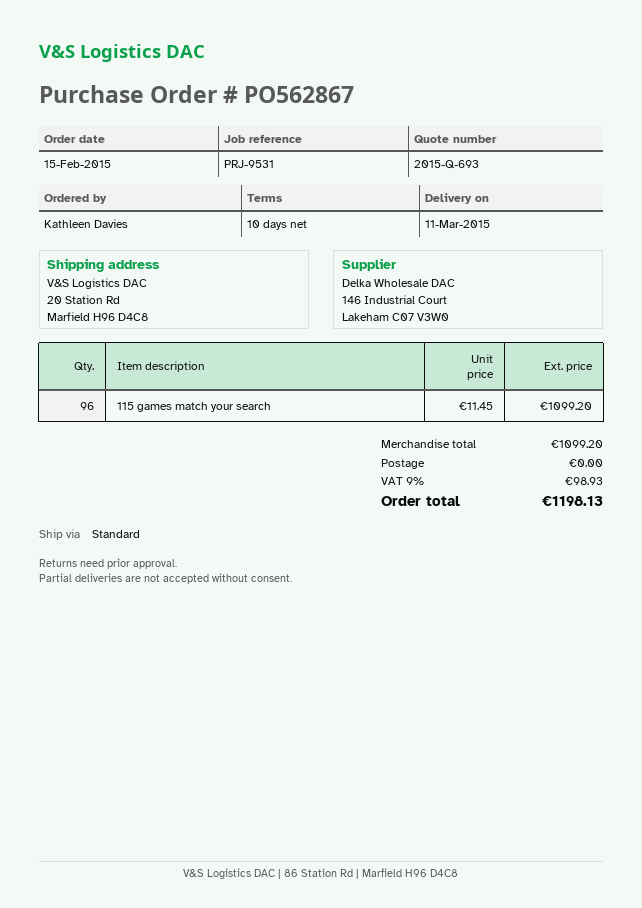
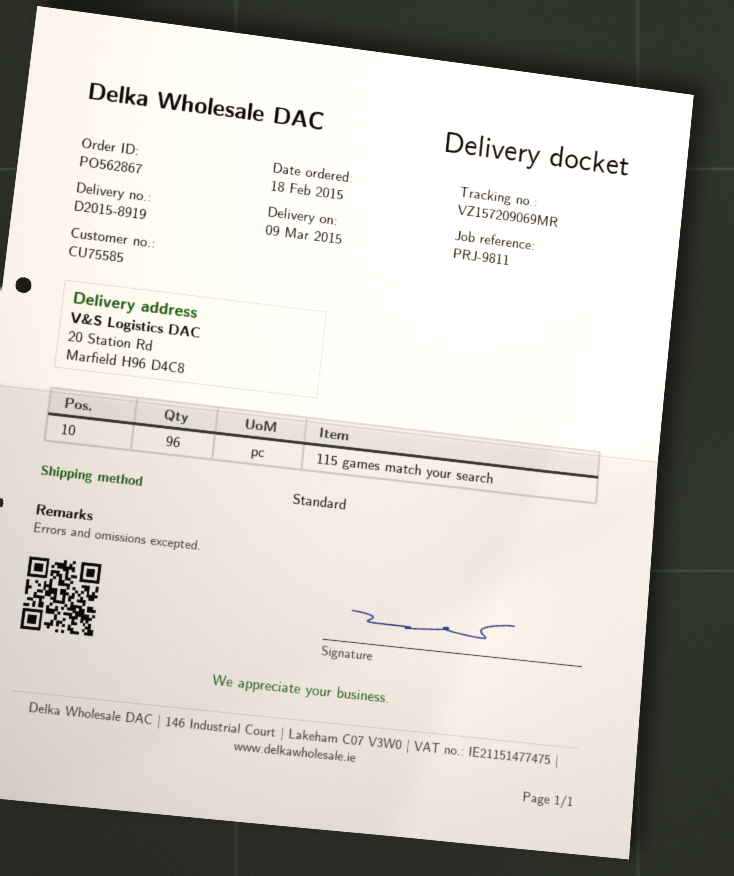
order date: 2015-02-15 -> 2015-02-18
delivery date: 2015-03-11 -> 2015-03-09
reference: PRJ-9531 -> PRJ-9811

